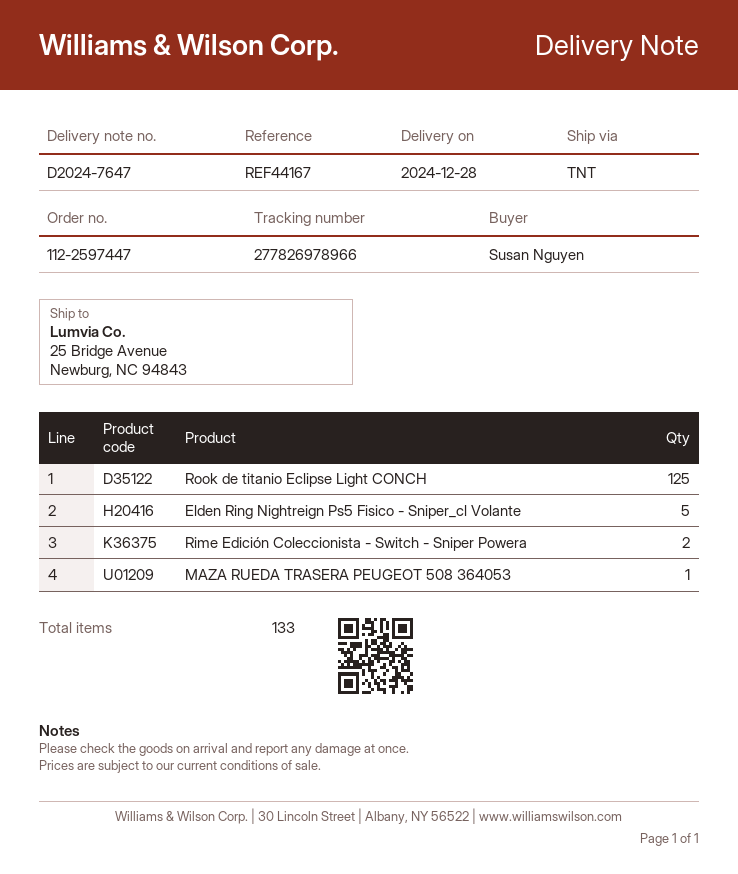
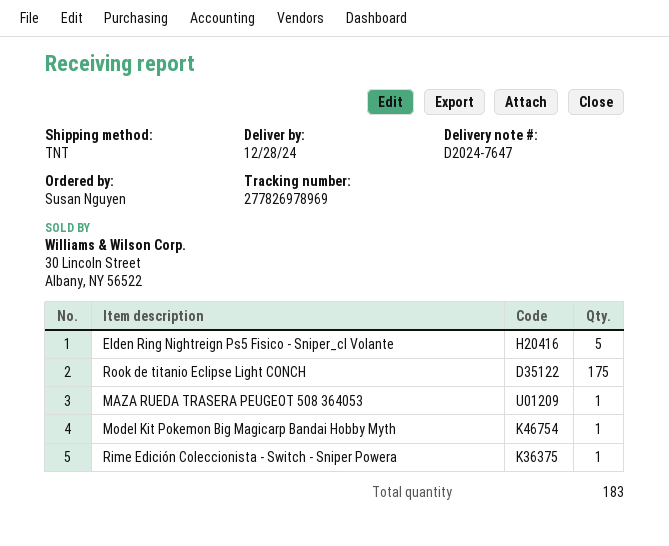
tracking number: 277826978966 -> 277826978969
Rook de titanio Eclipse Light CONCH: 125 -> 175
Rime Edición Coleccionista - Switch - Sniper Powera: 2 -> 1
Model Kit Pokemon Big Magicarp Bandai Hobby Myth: none -> 1
total quantity: 133 -> 183

